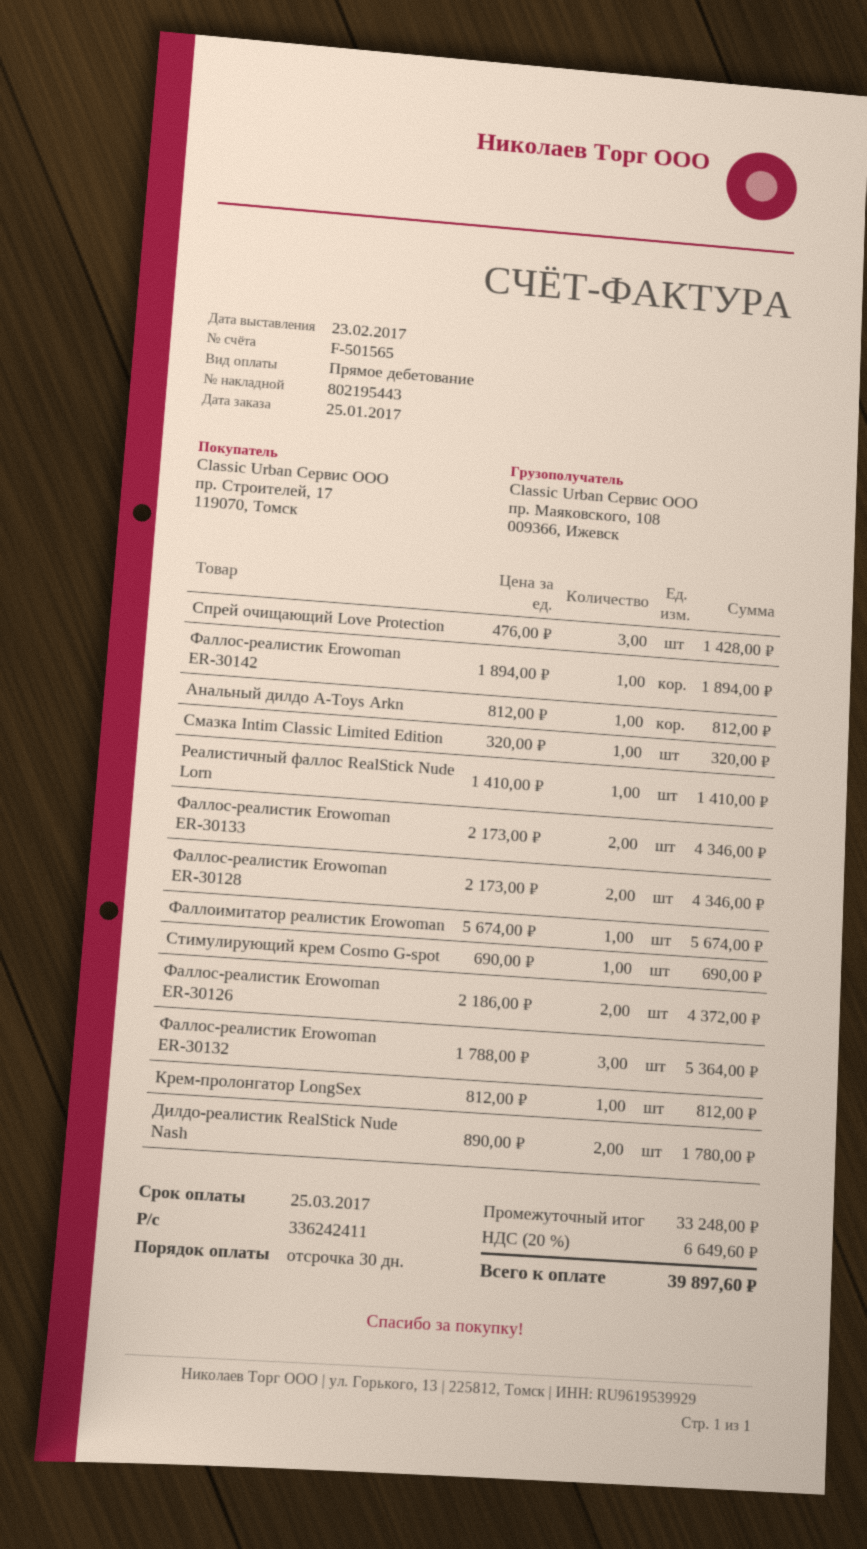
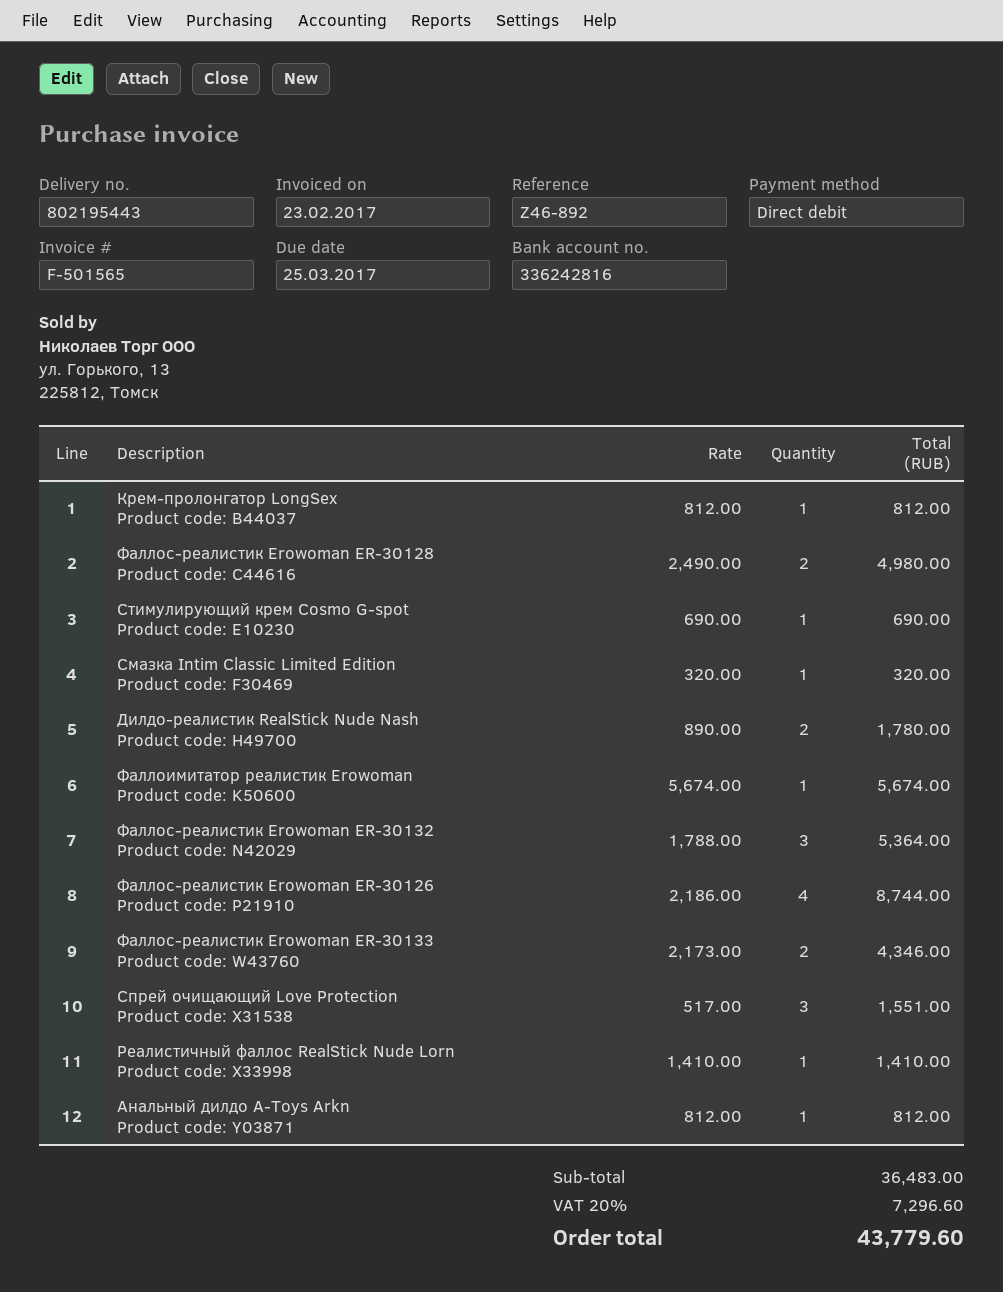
bank account: 336242411 -> 336242816
Спрей очищающий Love Protection: 3 x 476.00 = 1428.00 -> 3 x 517.00 = 1551.00
Фаллос-реалистик Erowoman ER-30142: 1 x 1894.00 = 1894.00 -> none
Фаллос-реалистик Erowoman ER-30128: 2 x 2173.00 = 4346.00 -> 2 x 2490.00 = 4980.00
Фаллос-реалистик Erowoman ER-30126: 2 x 2186.00 = 4372.00 -> 4 x 2186.00 = 8744.00
subtotal: 33248.00 -> 36483.00
tax: 20% = 6649.60 -> 20% = 7296.60
total: 39897.60 -> 43779.60

